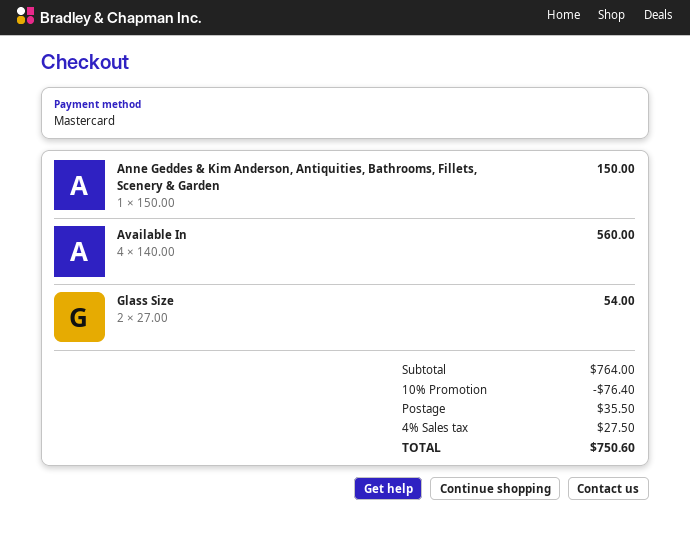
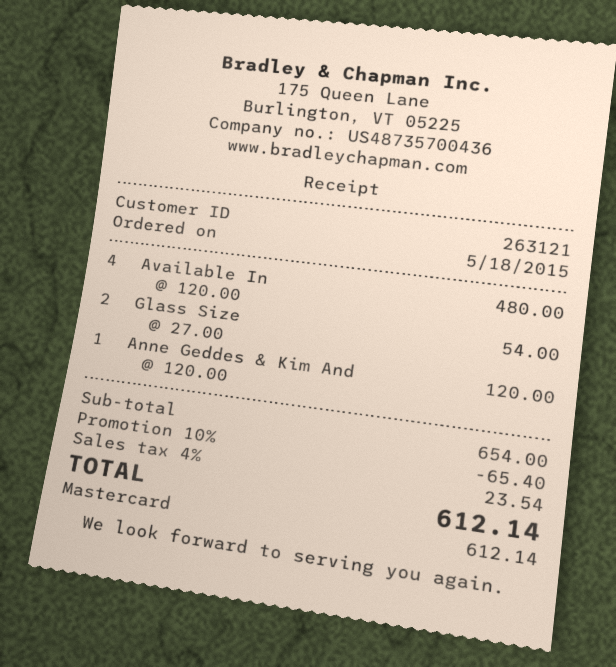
Anne Geddes & Kim Anderson, Antiquities, Bathrooms, Fillets, Scenery & Garden: 1 x 150.00 = 150.00 -> 1 x 120.00 = 120.00
Available In: 4 x 140.00 = 560.00 -> 4 x 120.00 = 480.00
subtotal: 764.00 -> 654.00
discount: 10% = 76.40 -> 10% = 65.40
shipping: 35.50 -> none
tax: 4% = 27.50 -> 4% = 23.54
total: 750.60 -> 612.14

